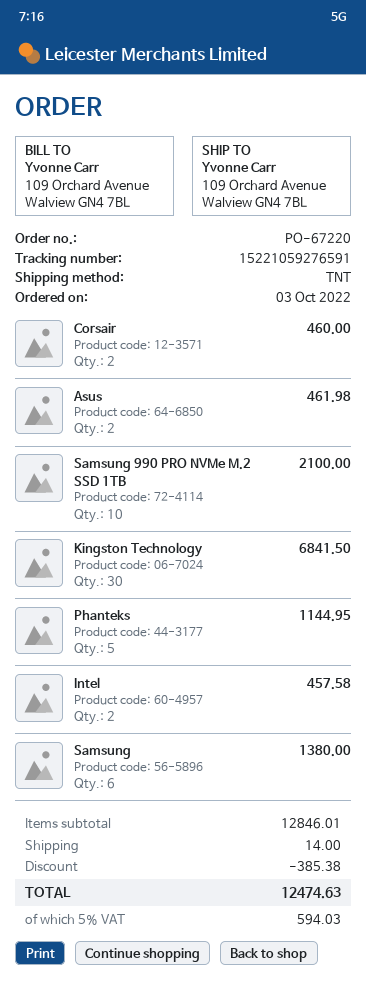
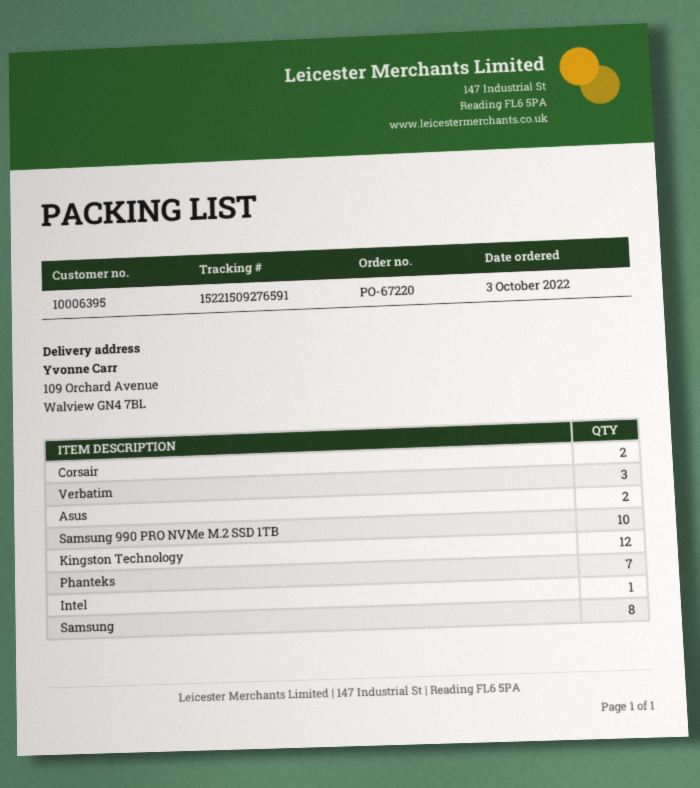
tracking number: 15221059276591 -> 15221509276591
Kingston Technology: 30 -> 12
Phanteks: 5 -> 7
Intel: 2 -> 1
Samsung: 6 -> 8
Verbatim: none -> 3

